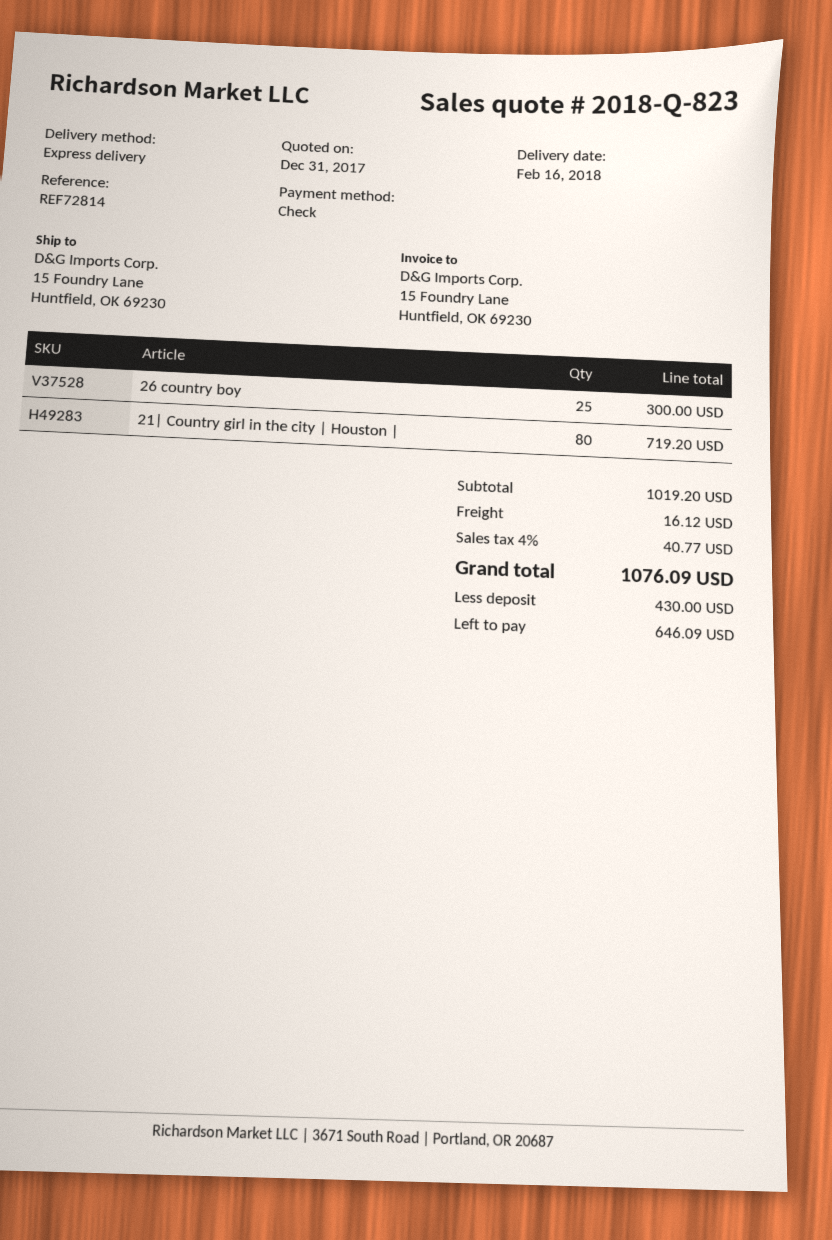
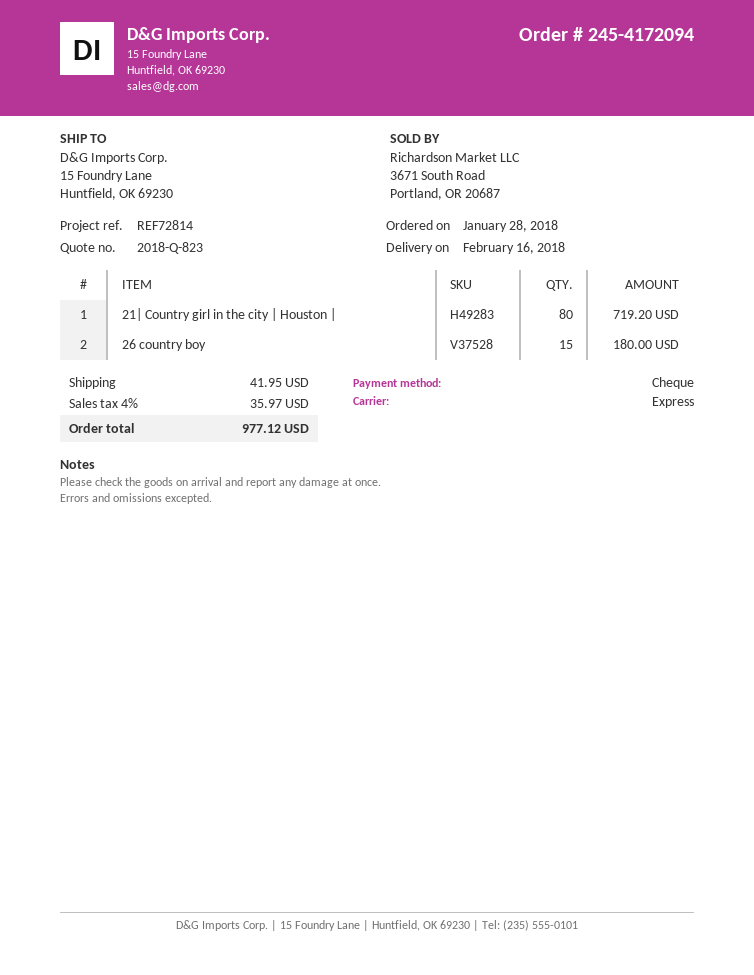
26 country boy: 25 for 300.00 -> 15 for 180.00
shipping: 16.12 -> 41.95
tax: 4% = 40.77 -> 4% = 35.97
total: 1076.09 -> 977.12

